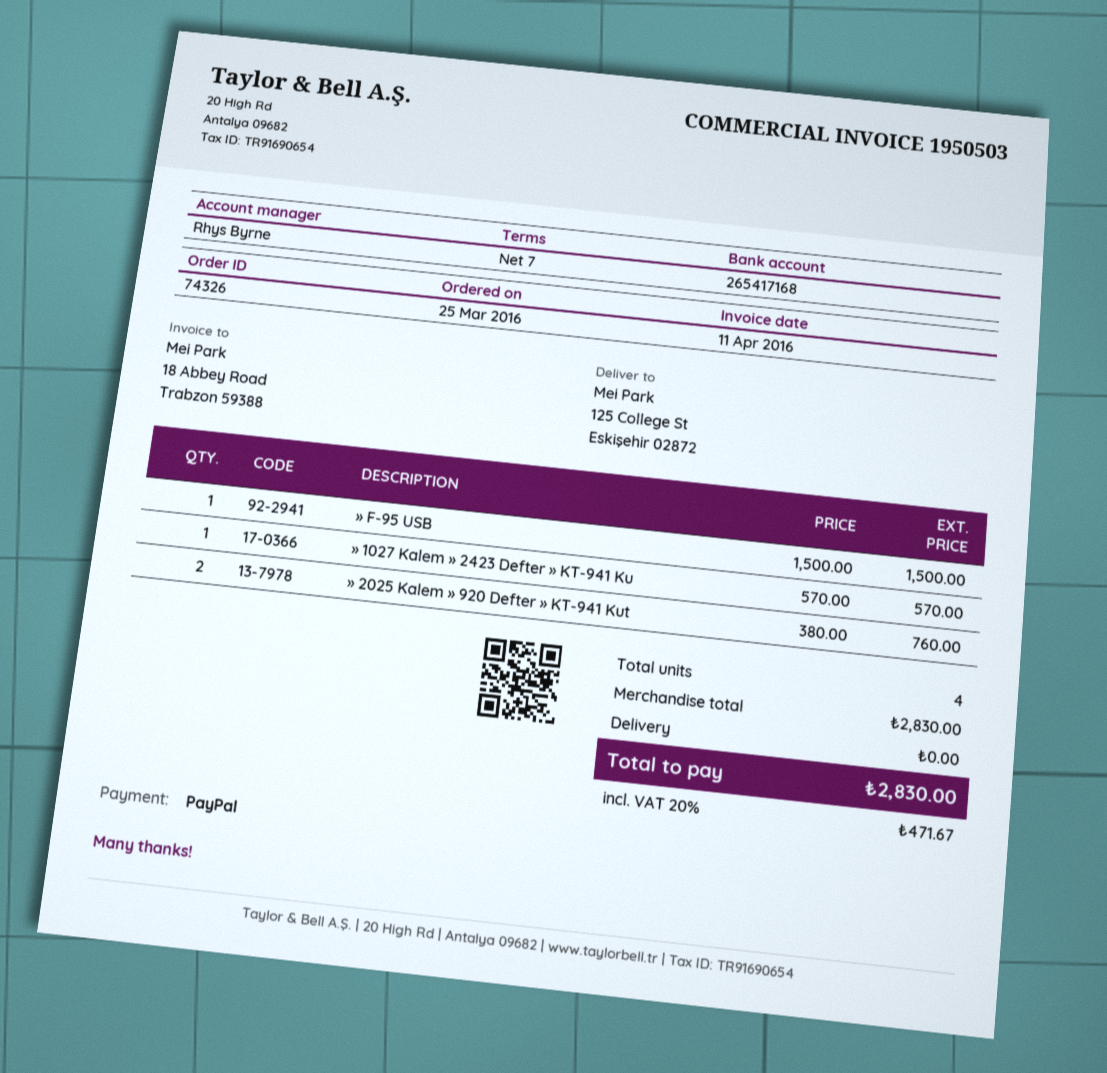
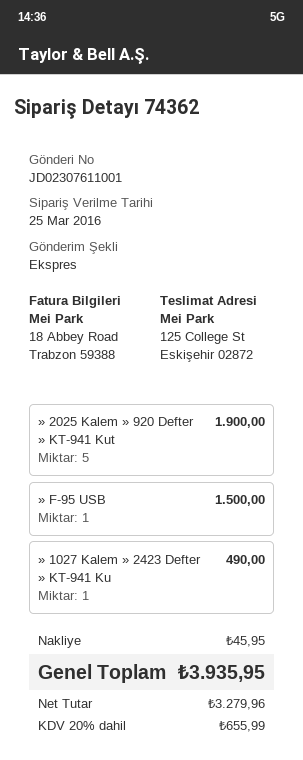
order number: 74326 -> 74362
» 1027 Kalem » 2423 Defter » KT-941 Ku: 1 for 570.00 -> 1 for 490.00
» 2025 Kalem » 920 Defter » KT-941 Kut: 2 for 760.00 -> 5 for 1900.00
shipping: 0.00 -> 45.95
tax: 20% = 471.67 -> 20% = 655.99
total: 2830.00 -> 3935.95

